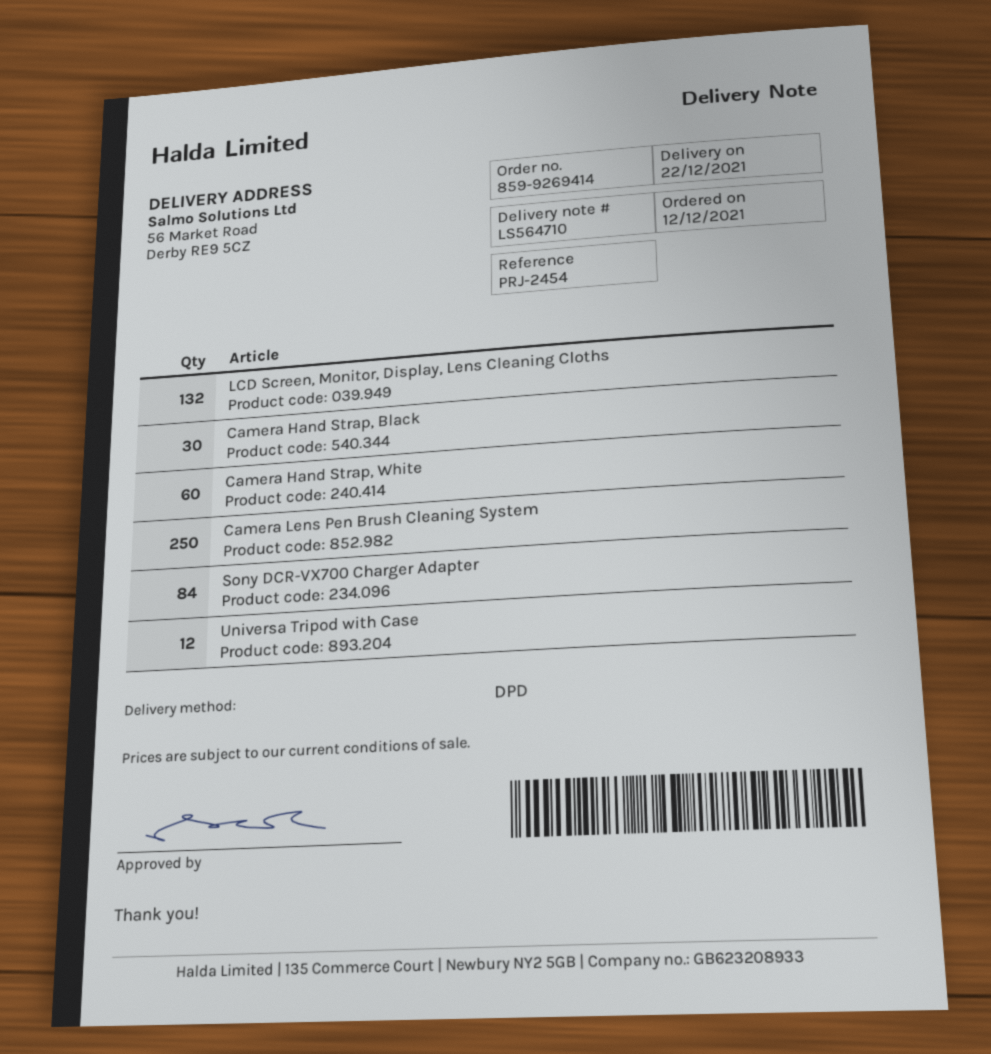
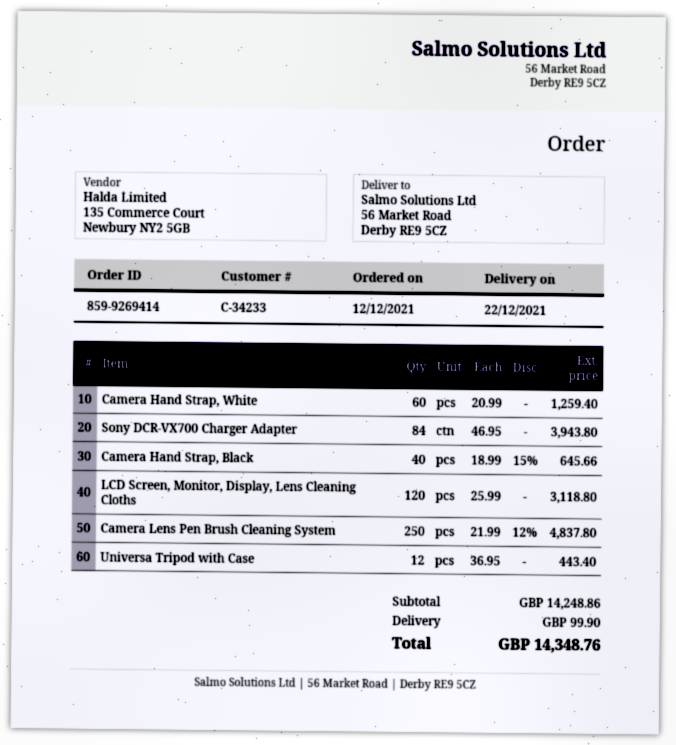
LCD Screen, Monitor, Display, Lens Cleaning Cloths: 132 -> 120
Camera Hand Strap, Black: 30 -> 40

